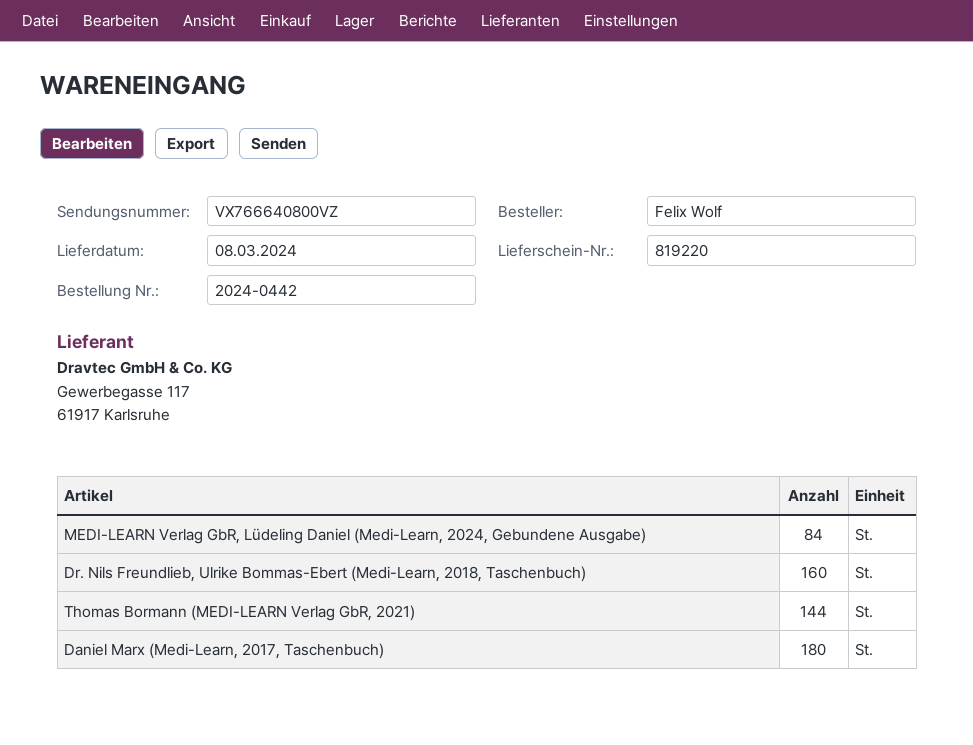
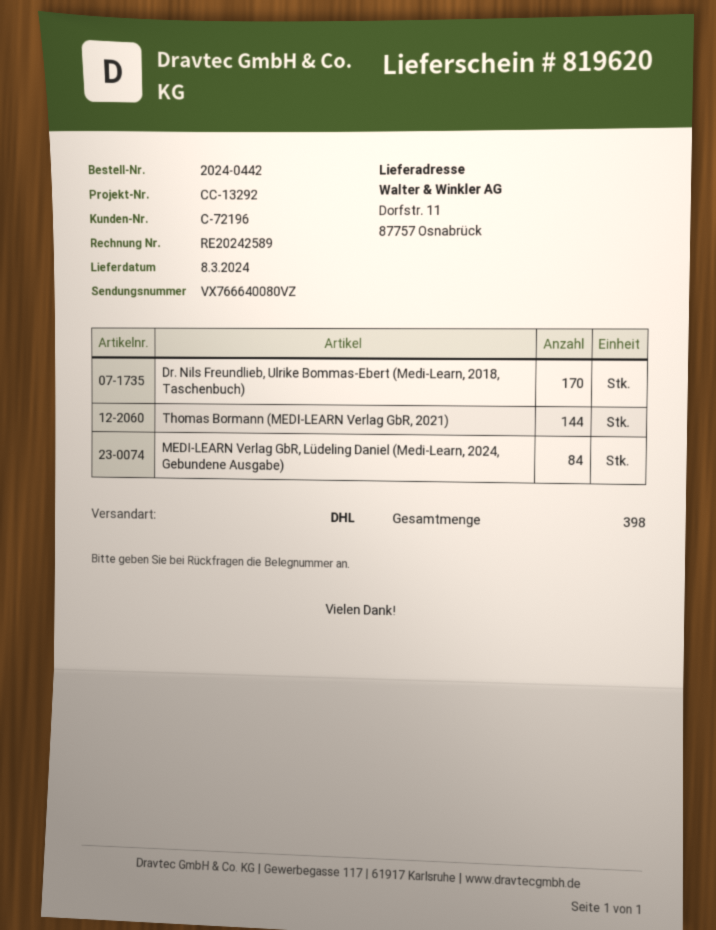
delivery note number: 819220 -> 819620
tracking number: VX766640800VZ -> VX766640080VZ
Dr. Nils Freundlieb, Ulrike Bommas-Ebert (Medi-Learn, 2018, Taschenbuch): 160 -> 170
Daniel Marx (Medi-Learn, 2017, Taschenbuch): 180 -> none

